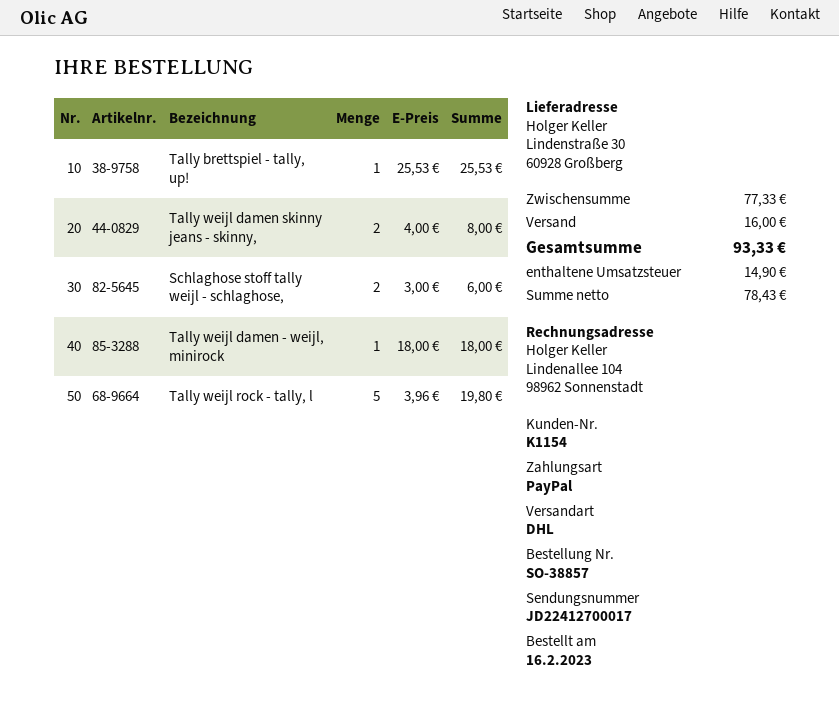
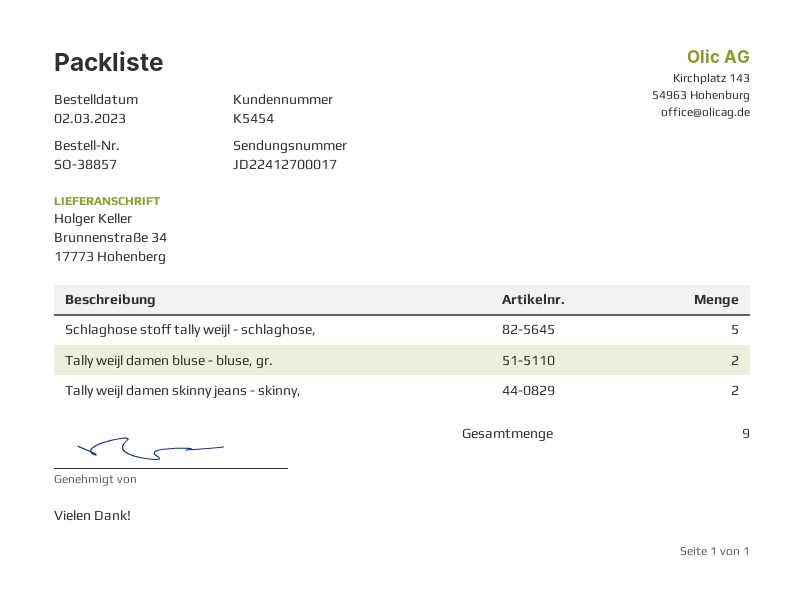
order date: 2023-02-16 -> 2023-03-02
customer number: K1154 -> K5454
ship to: Lindenstraße 30, 60928 Großberg -> Brunnenstraße 34, 17773 Hohenberg
Tally brettspiel - tally, up!: 1 -> none
Schlaghose stoff tally weijl - schlaghose,: 2 -> 5
Tally weijl damen - weijl, minirock: 1 -> none
Tally weijl rock - tally, l: 5 -> none
Tally weijl damen bluse - bluse, gr.: none -> 2

